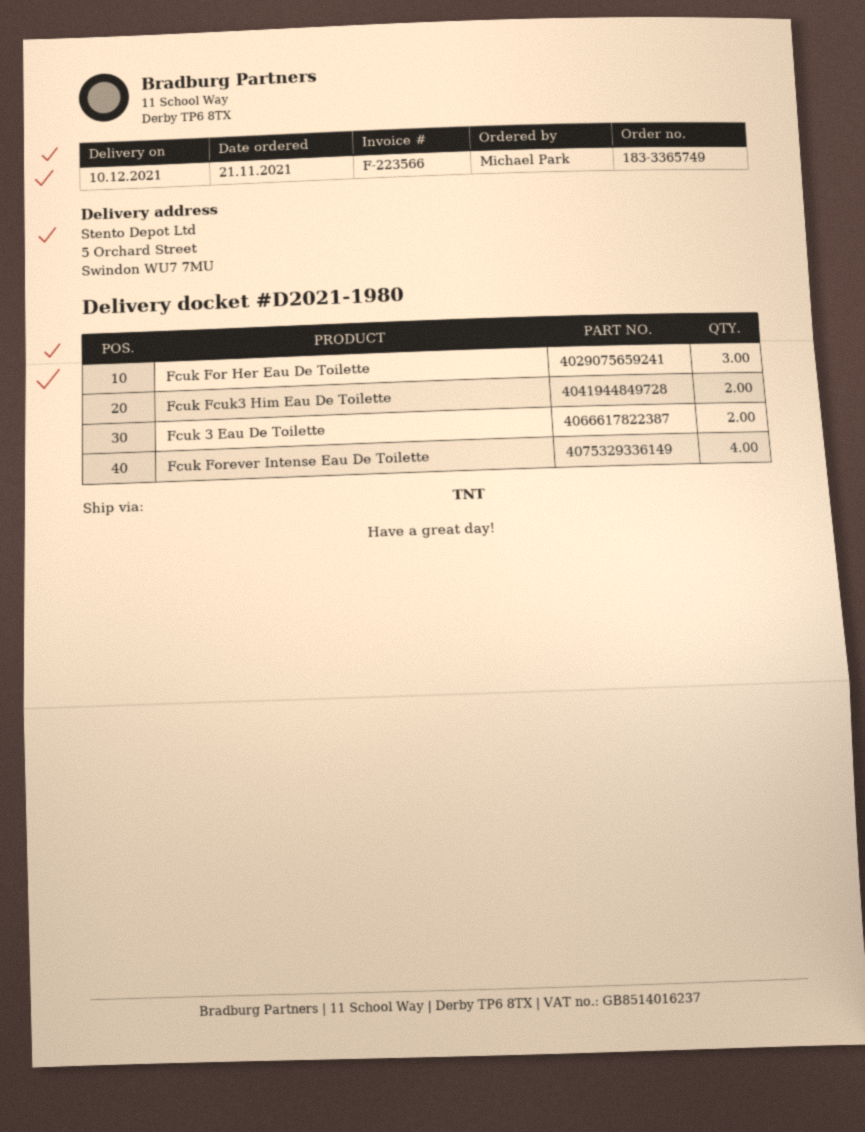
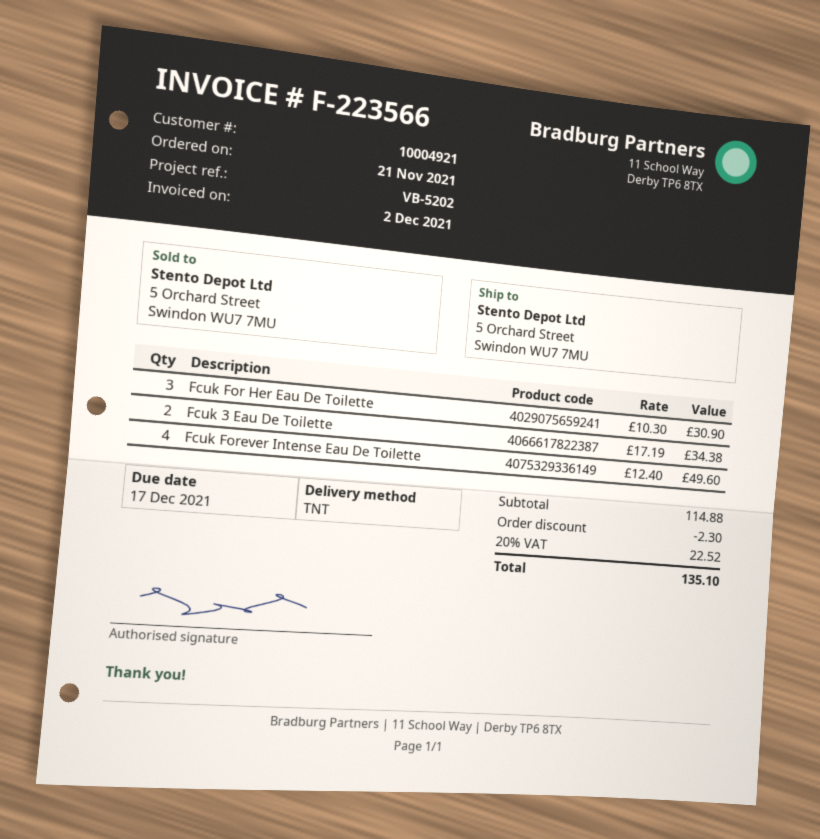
Fcuk Fcuk3 Him Eau De Toilette: 2 -> none

